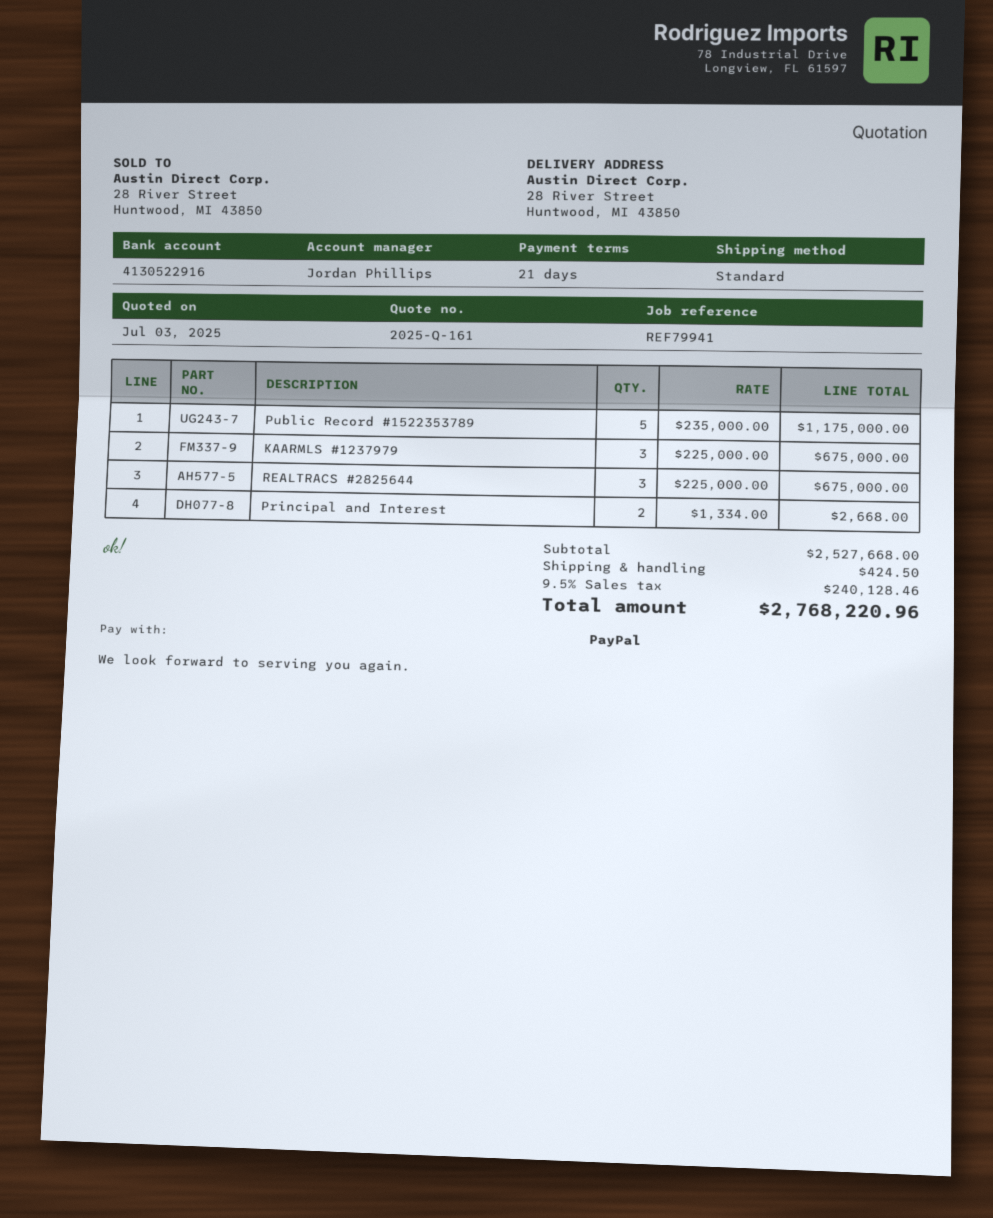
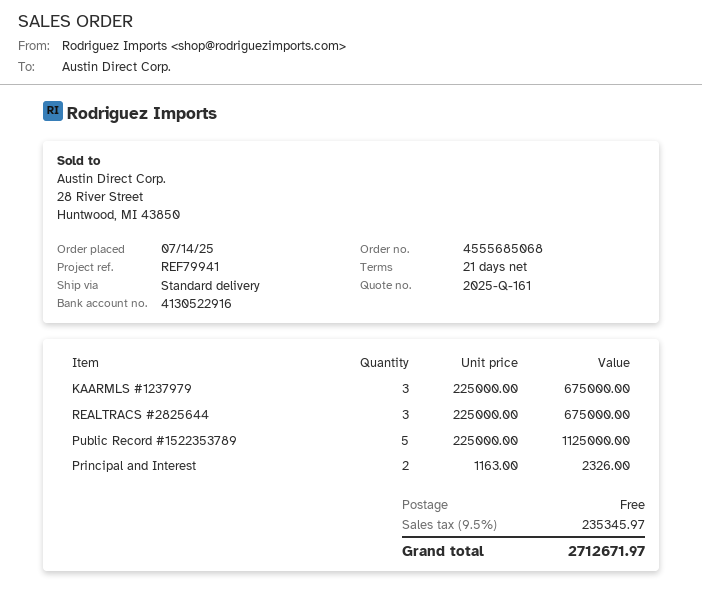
Public Record #1522353789: 5 x 235000.00 = 1175000.00 -> 5 x 225000.00 = 1125000.00
Principal and Interest: 2 x 1334.00 = 2668.00 -> 2 x 1163.00 = 2326.00
shipping: 424.50 -> 0.00
tax: 9.5% = 240128.46 -> 9.5% = 235345.97
total: 2768220.96 -> 2712671.97

